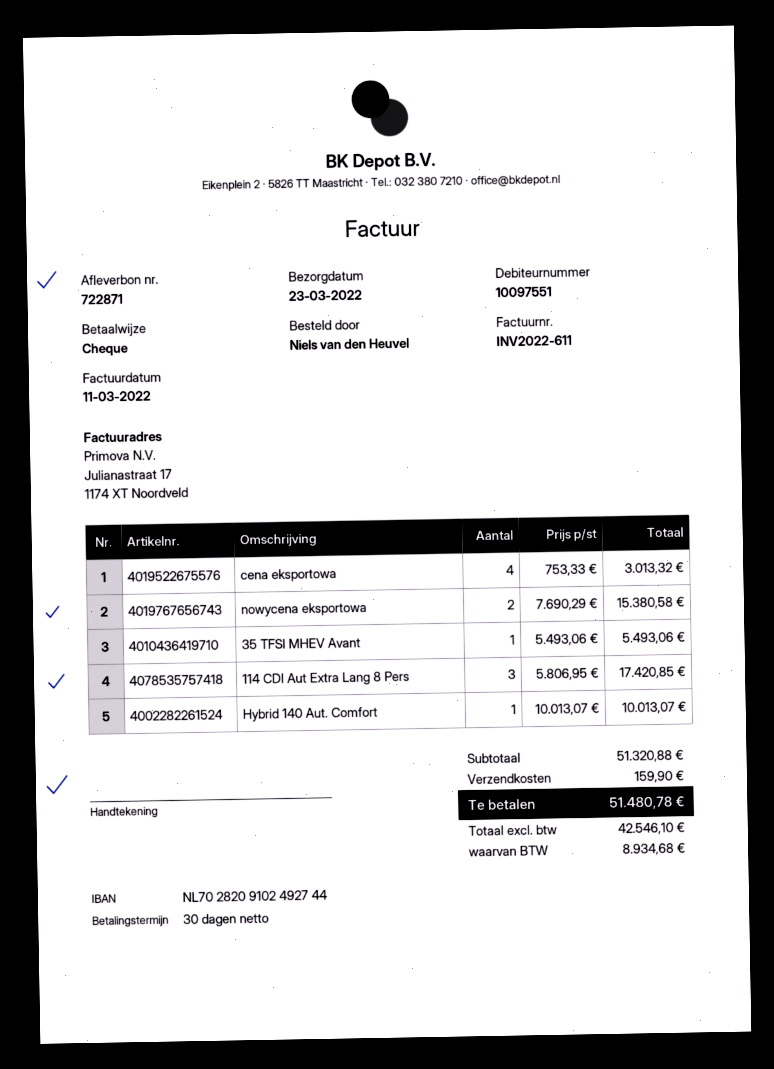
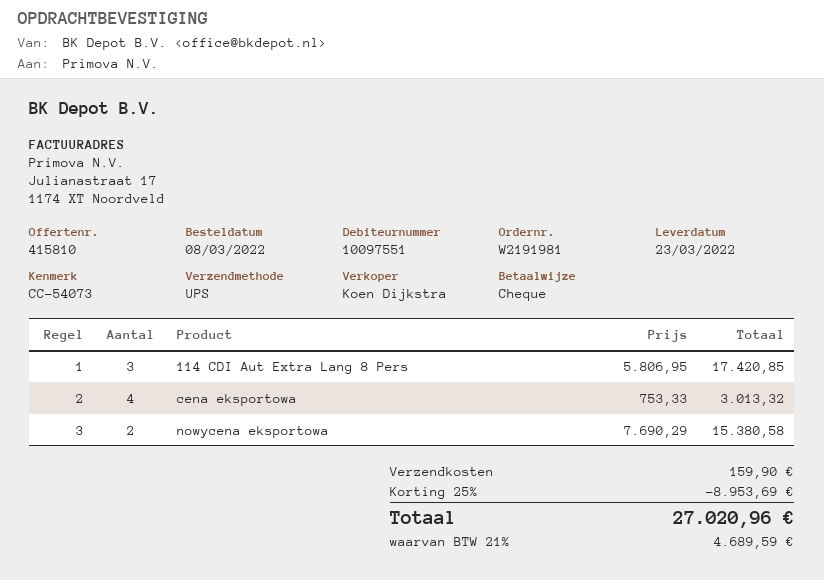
35 TFSI MHEV Avant: 1 x 5493.06 = 5493.06 -> none
Hybrid 140 Aut. Comfort: 1 x 10013.07 = 10013.07 -> none
discount: none -> 25% = 8953.69
tax: 8934.68 -> 4689.59
total: 51480.78 -> 27020.96

